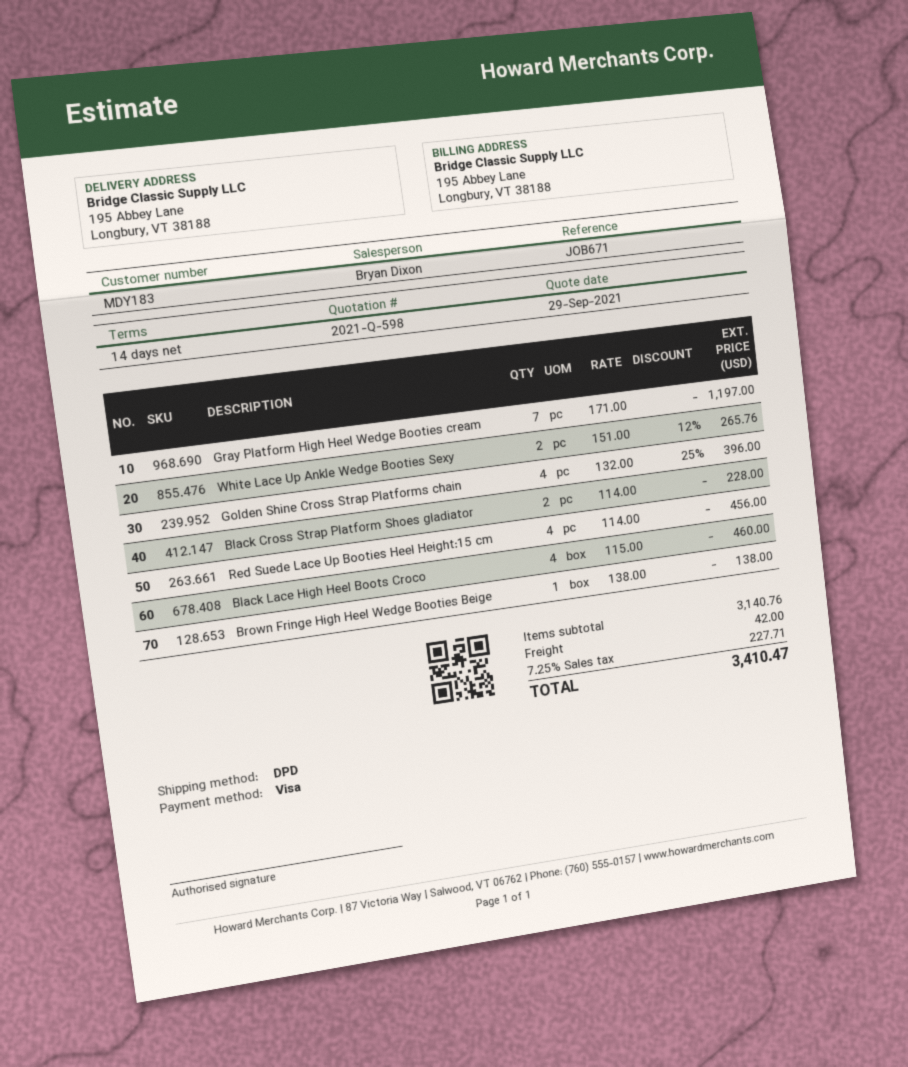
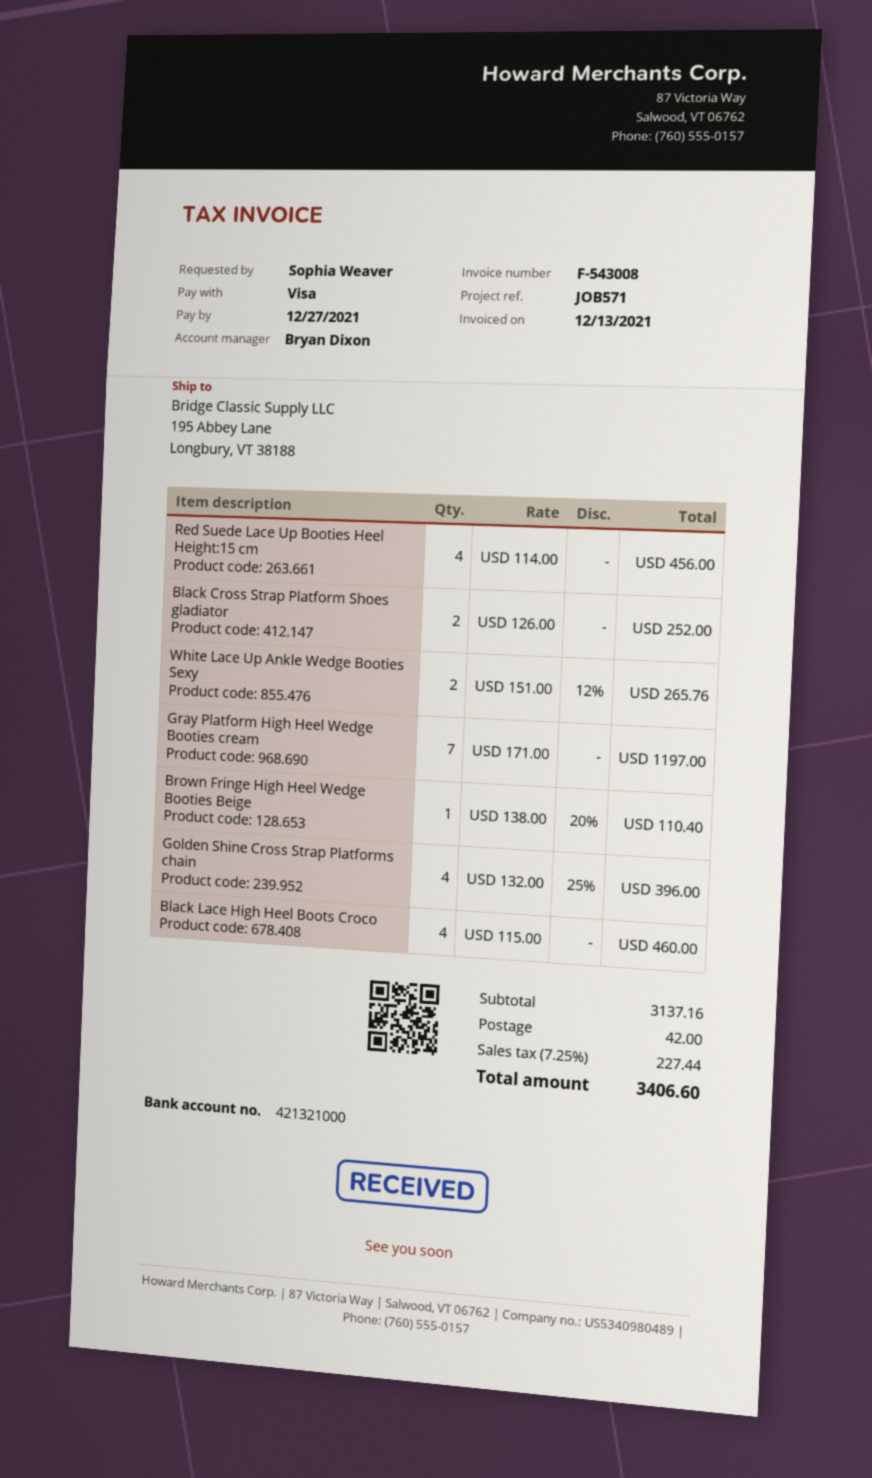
reference: JOB671 -> JOB571
Black Cross Strap Platform Shoes gladiator: 2 x 114.00 = 228.00 -> 2 x 126.00 = 252.00
Brown Fringe High Heel Wedge Booties Beige: 1 x 138.00 = 138.00 -> 1 x 138.00 - 20% = 110.40
subtotal: 3140.76 -> 3137.16
tax: 7.25% = 227.71 -> 7.25% = 227.44
total: 3410.47 -> 3406.60

